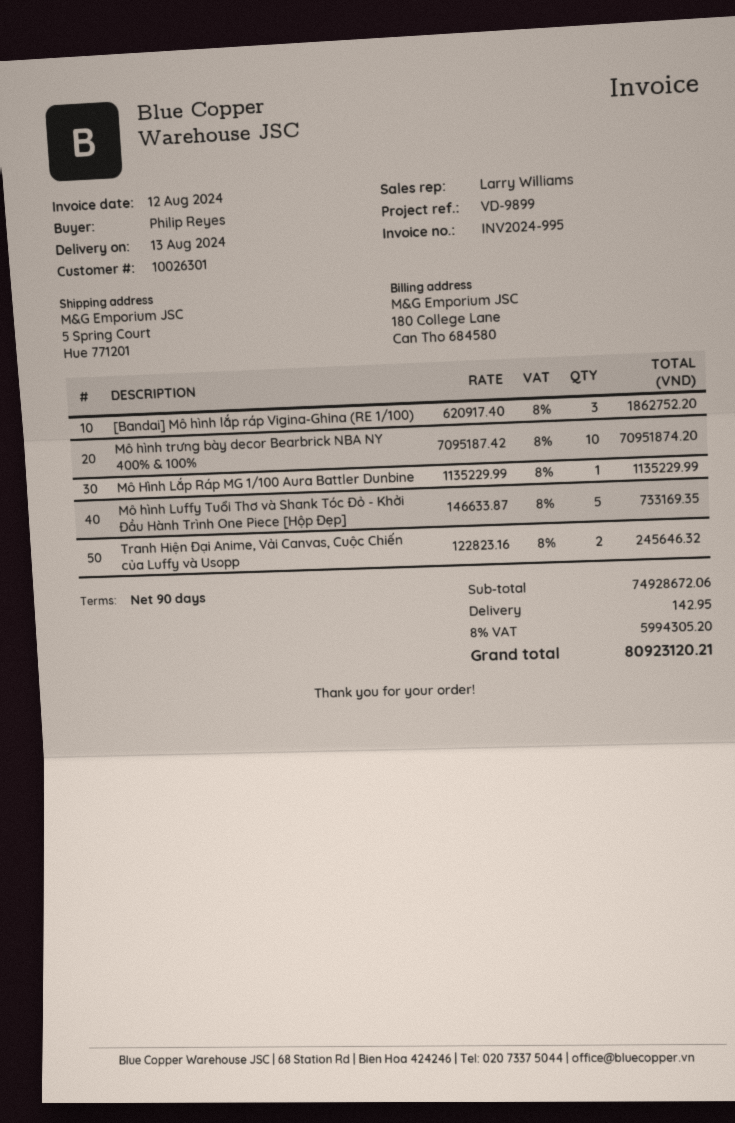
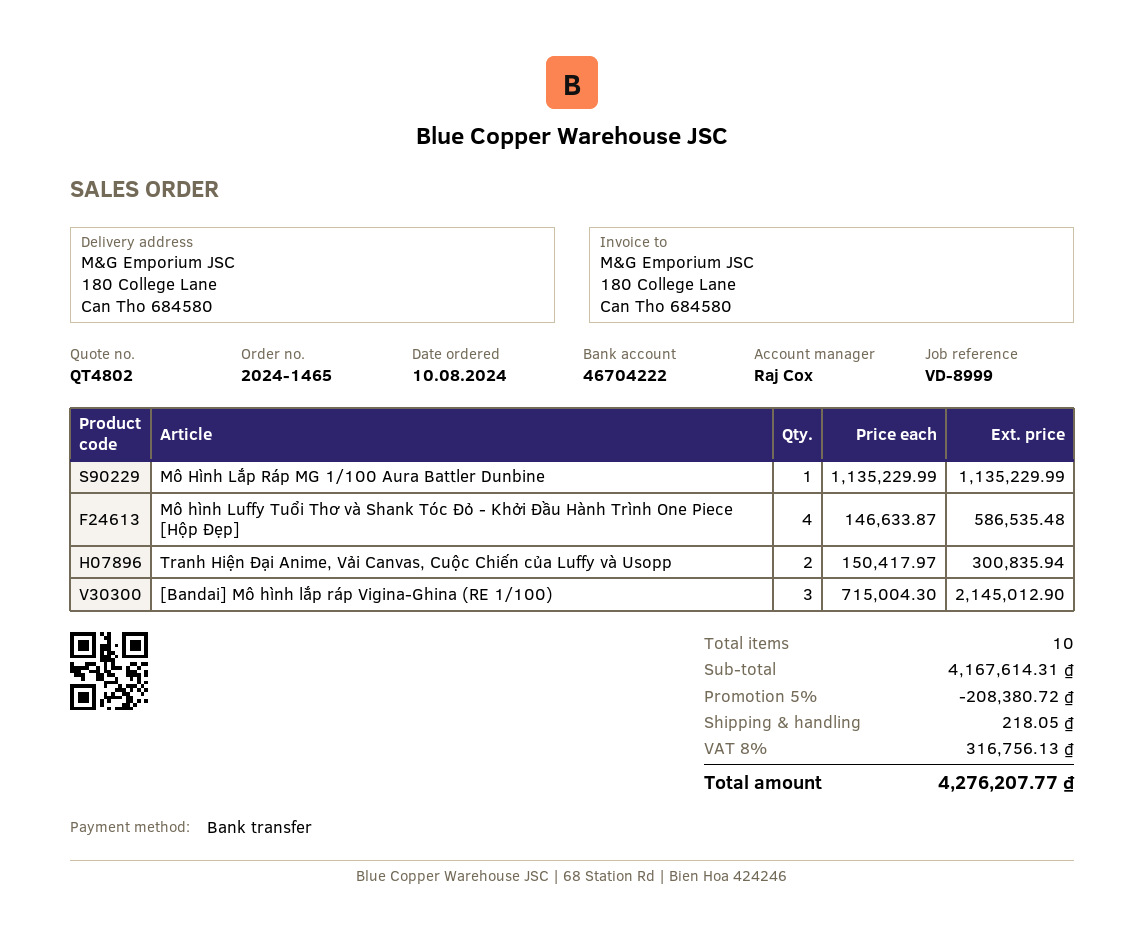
reference: VD-9899 -> VD-8999
sales rep: Larry Williams -> Raj Cox
ship to: 5 Spring Court, Hue 771201 -> 180 College Lane, Can Tho 684580
[Bandai] Mô hình lắp ráp Vigina-Ghina (RE 1/100): 3 x 620917.40 = 1862752.20 -> 3 x 715004.30 = 2145012.90
Mô hình trưng bày decor Bearbrick NBA NY 400% & 100%: 10 x 7095187.42 = 70951874.20 -> none
Mô hình Luffy Tuổi Thơ và Shank Tóc Đỏ - Khởi Đầu Hành Trình One Piece [Hộp Đẹp]: 5 x 146633.87 = 733169.35 -> 4 x 146633.87 = 586535.48
Tranh Hiện Đại Anime, Vải Canvas, Cuộc Chiến của Luffy và Usopp: 2 x 122823.16 = 245646.32 -> 2 x 150417.97 = 300835.94
subtotal: 74928672.06 -> 4167614.31
discount: none -> 5% = 208380.72
shipping: 142.95 -> 218.05
tax: 8% = 5994305.20 -> 8% = 316756.13
total: 80923120.21 -> 4276207.77

